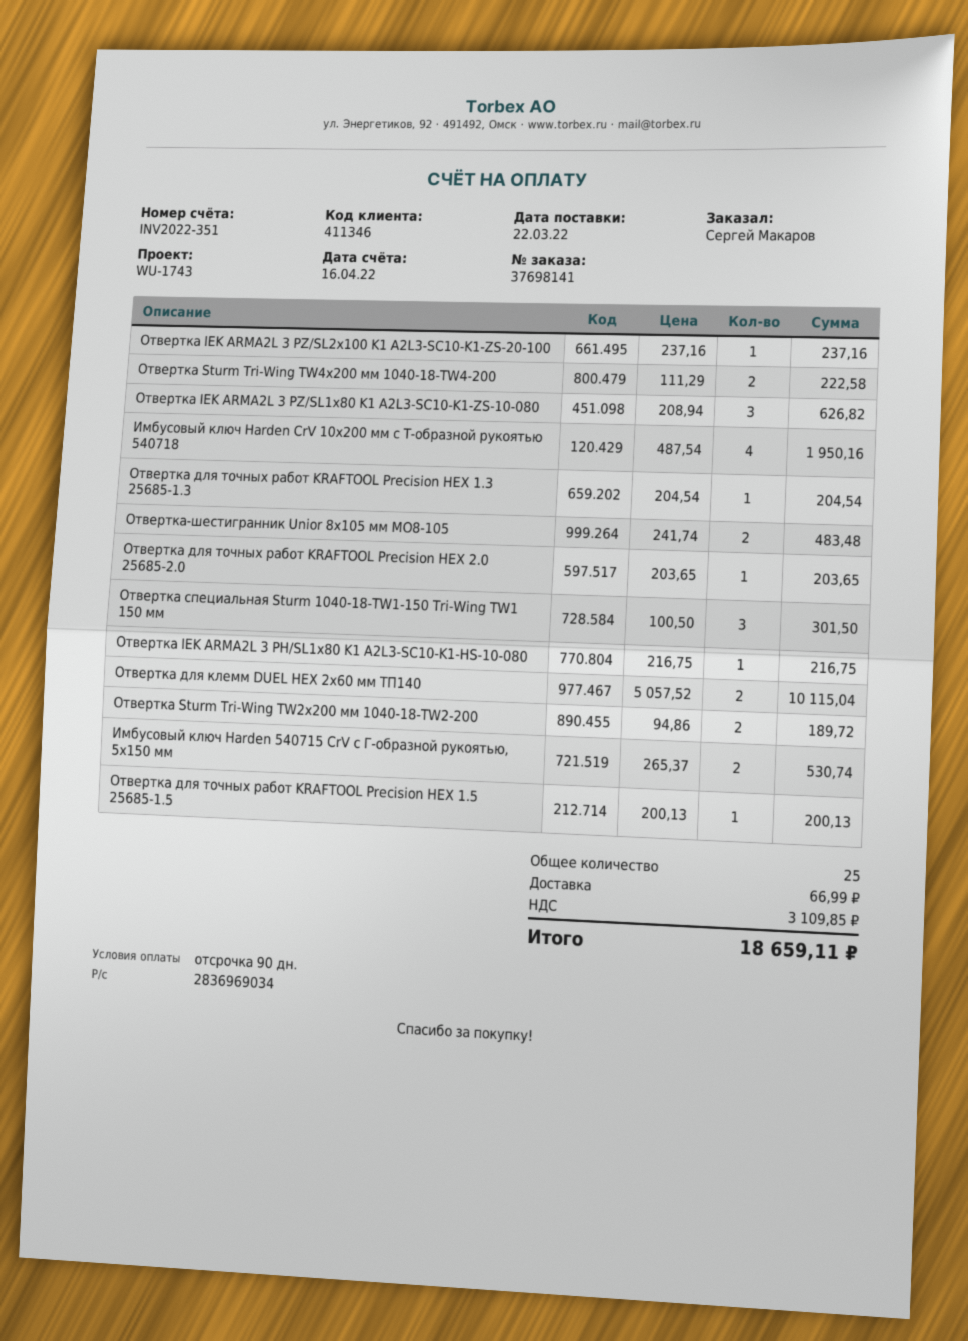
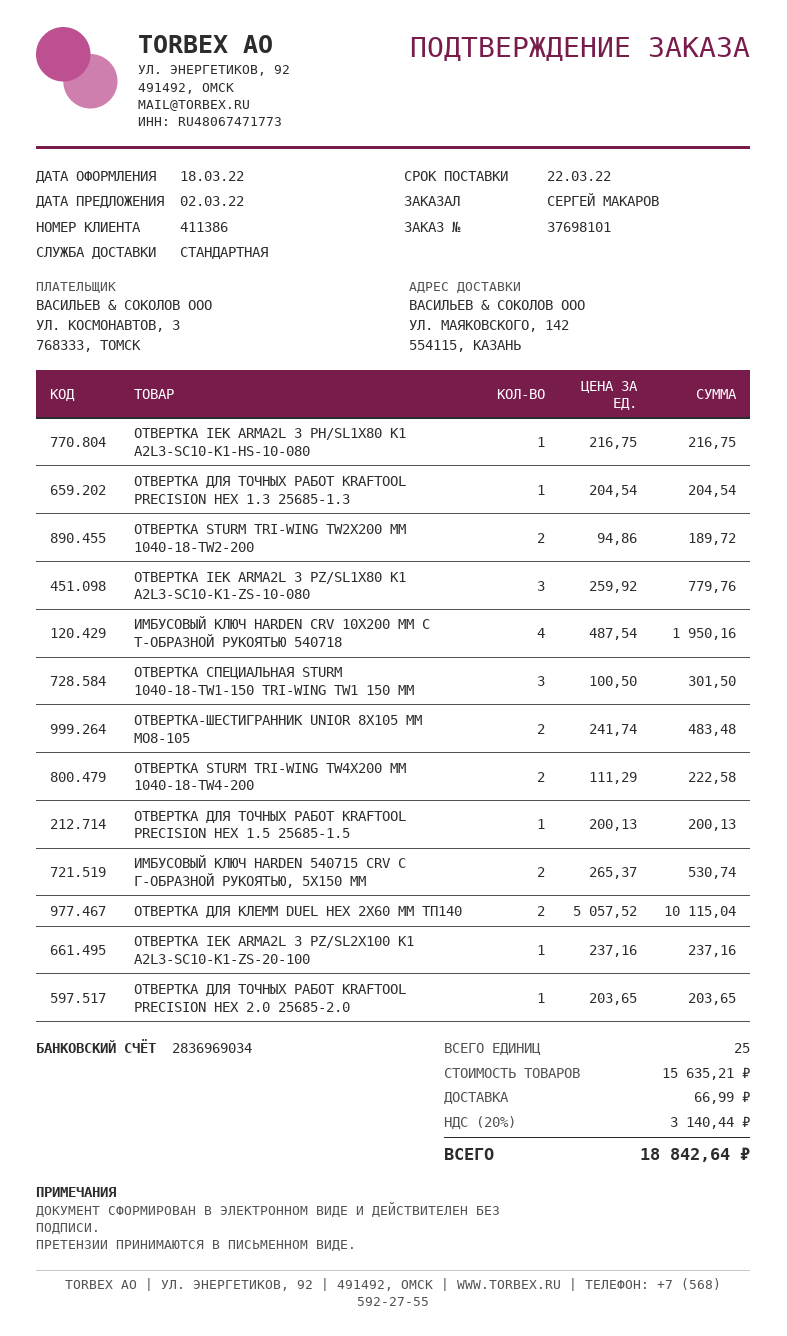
order number: 37698141 -> 37698101
customer number: 411346 -> 411386
Отвертка IEK ARMA2L 3 PZ/SL1x80 K1 A2L3-SC10-K1-ZS-10-080: 3 x 208.94 = 626.82 -> 3 x 259.92 = 779.76
tax: 3109.85 -> 3140.44
total: 18659.11 -> 18842.64

